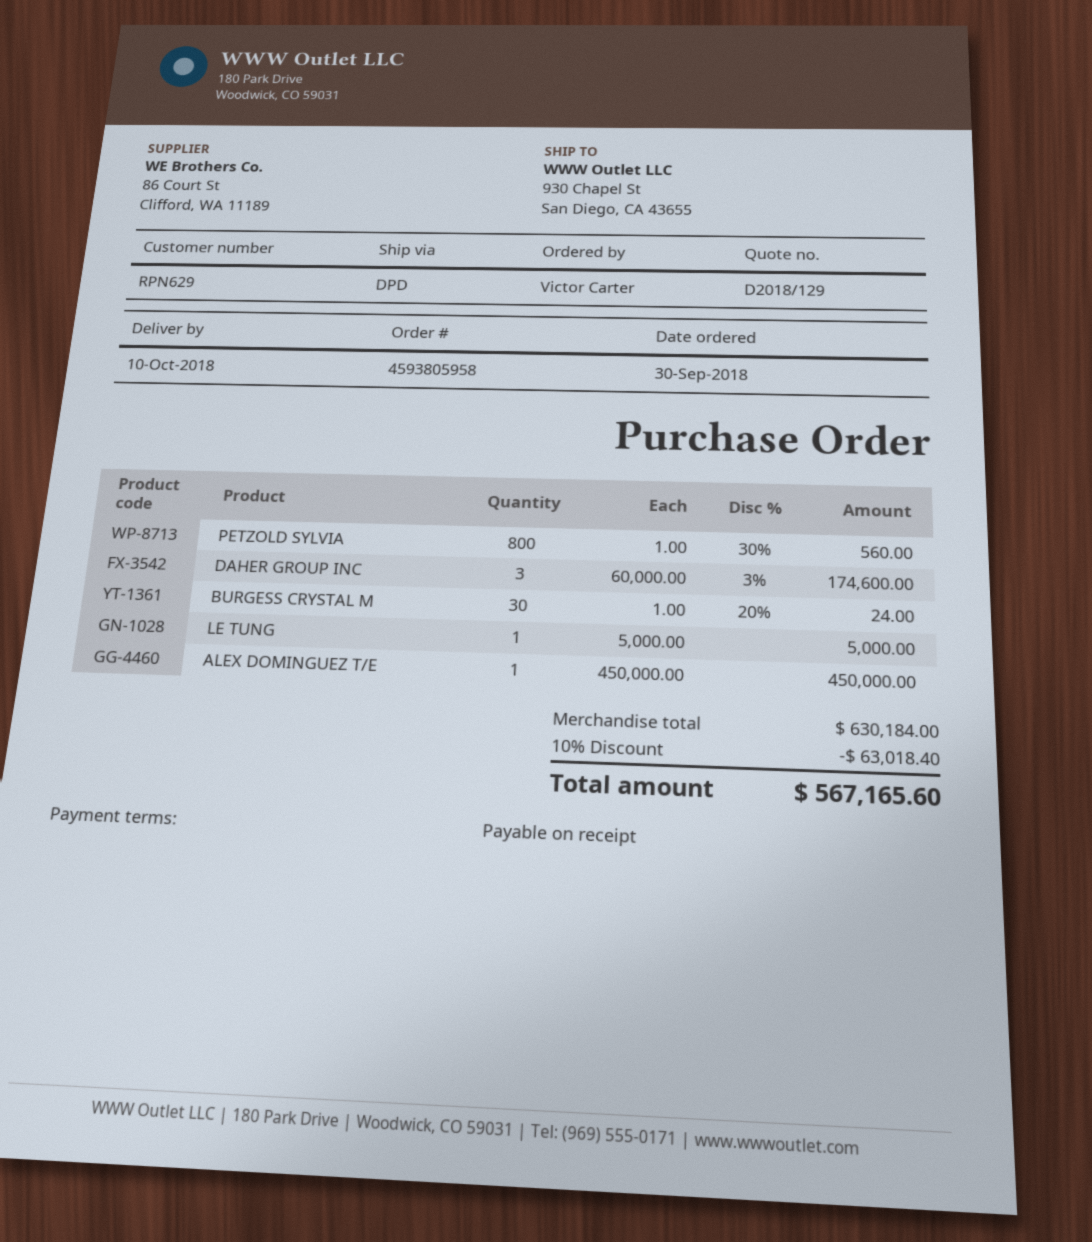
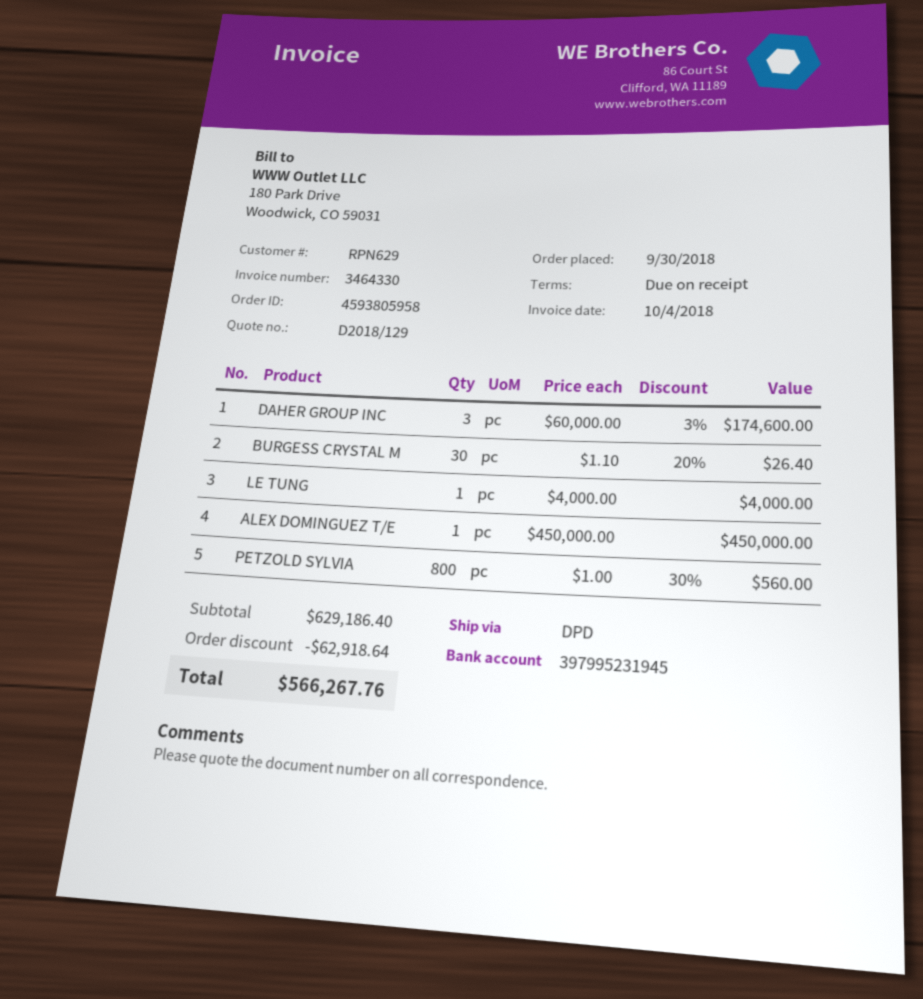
BURGESS CRYSTAL M: 30 x 1.00 - 20% = 24.00 -> 30 x 1.10 - 20% = 26.40
LE TUNG: 1 x 5000.00 = 5000.00 -> 1 x 4000.00 = 4000.00
subtotal: 630184.00 -> 629186.40
discount: 63018.40 -> 62918.64
total: 567165.60 -> 566267.76

